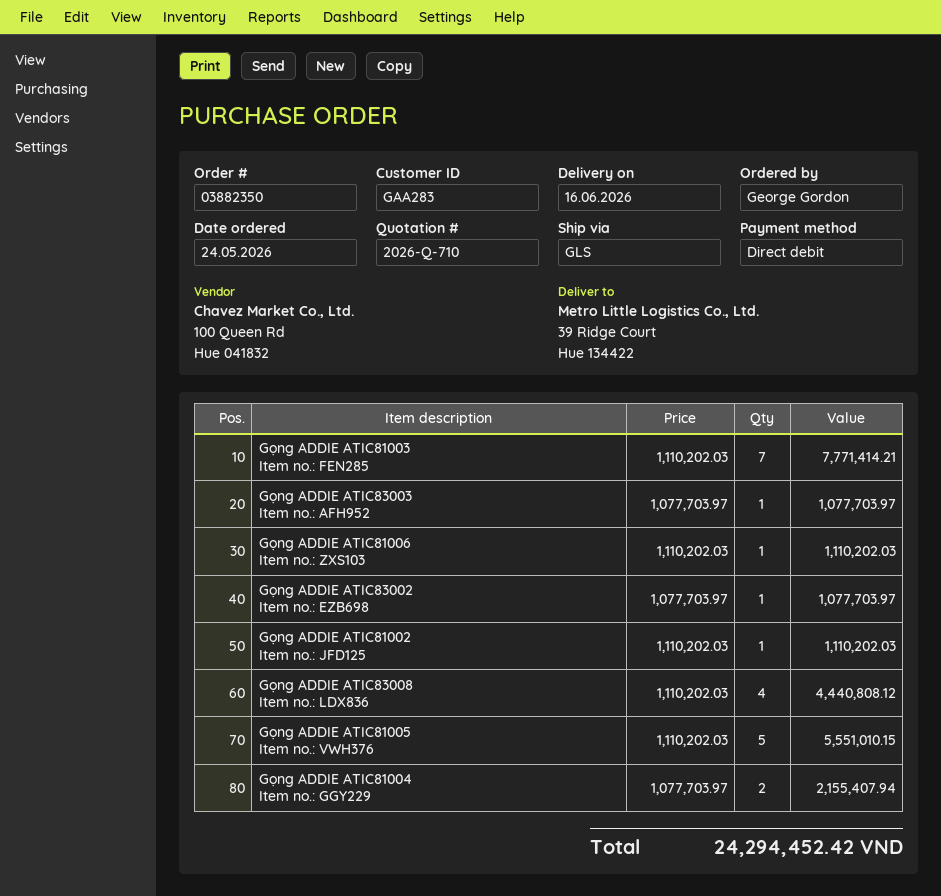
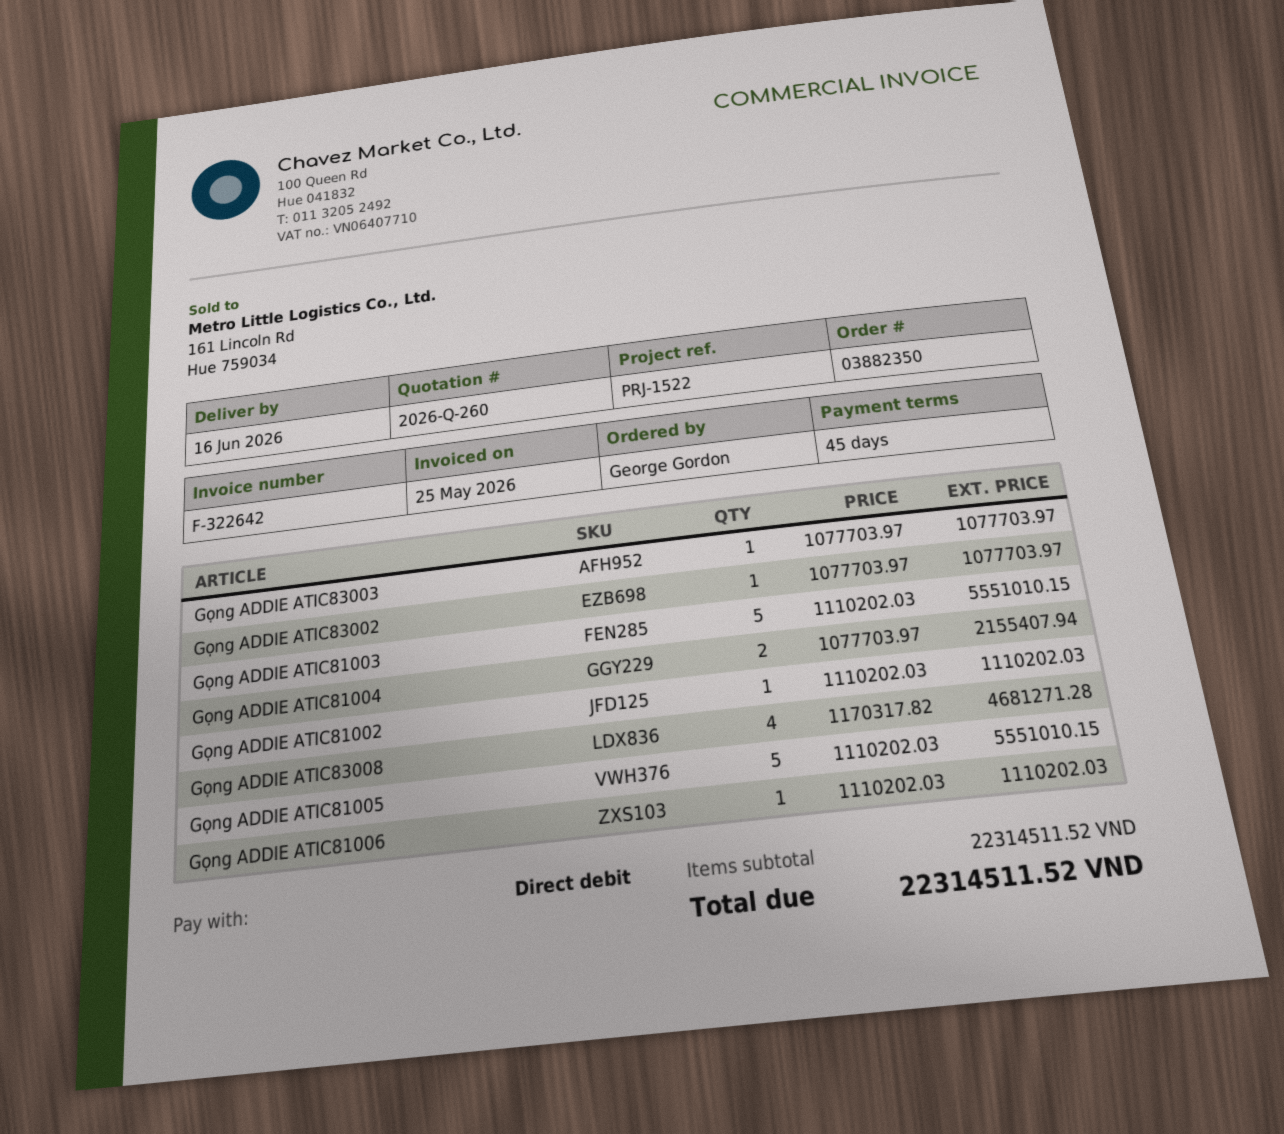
quote number: 2026-Q-710 -> 2026-Q-260
Gọng ADDIE ATIC81003: 7 x 1110202.03 = 7771414.21 -> 5 x 1110202.03 = 5551010.15
Gọng ADDIE ATIC83008: 4 x 1110202.03 = 4440808.12 -> 4 x 1170317.82 = 4681271.28
total: 24294452.42 -> 22314511.52

